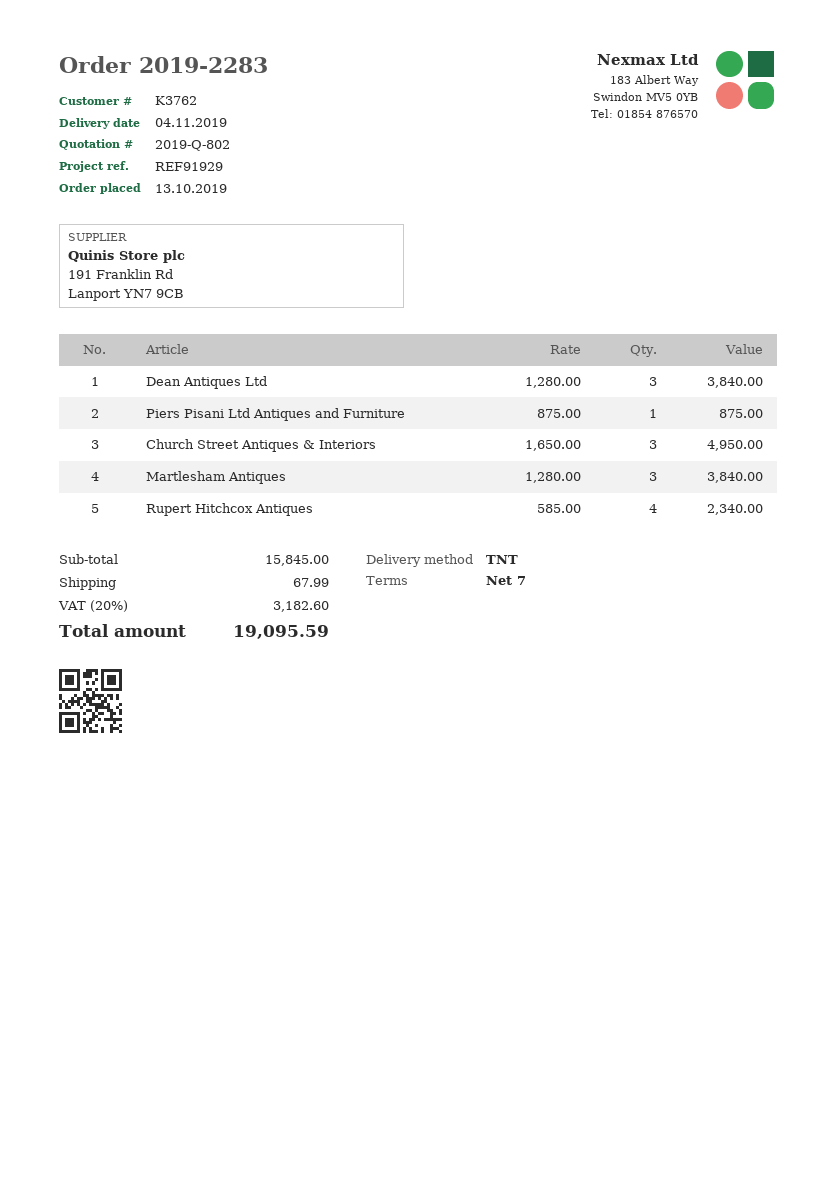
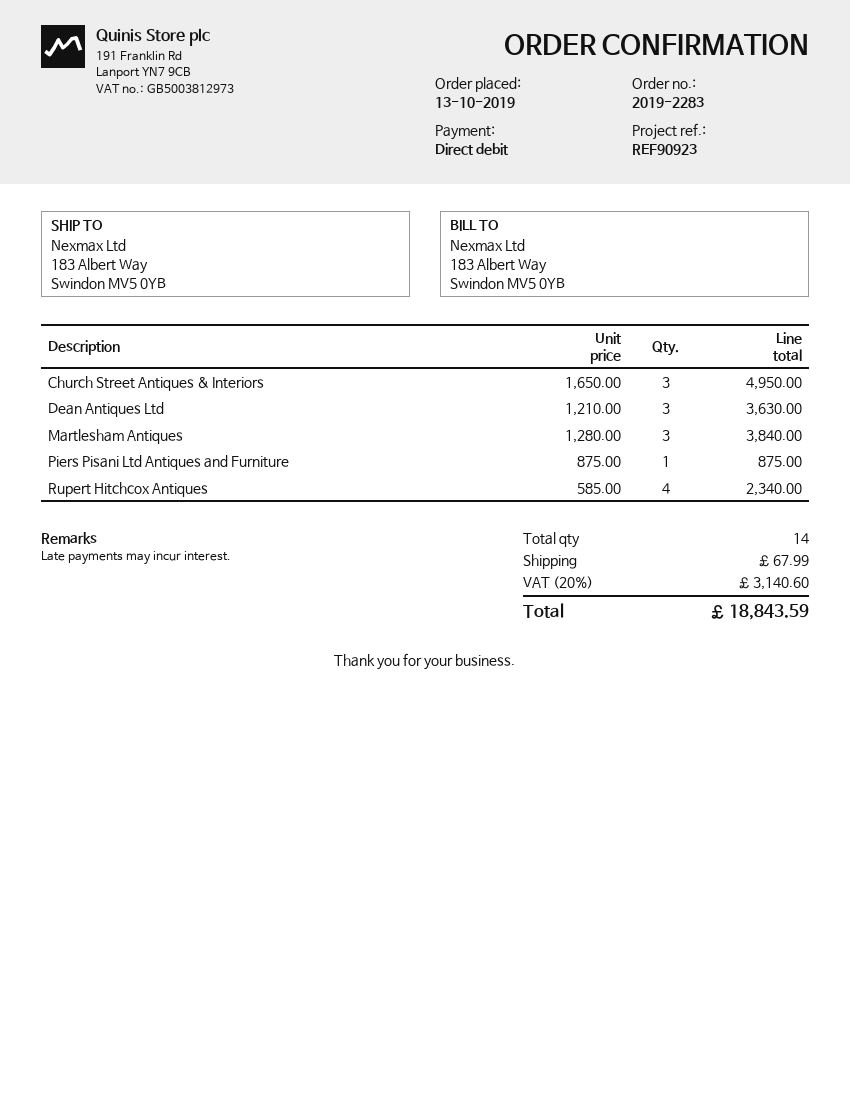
reference: REF91929 -> REF90923
Dean Antiques Ltd: 3 x 1280.00 = 3840.00 -> 3 x 1210.00 = 3630.00
tax: 20% = 3182.60 -> 20% = 3140.60
total: 19095.59 -> 18843.59

